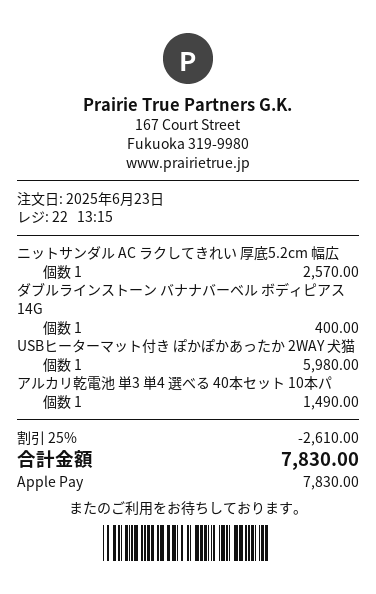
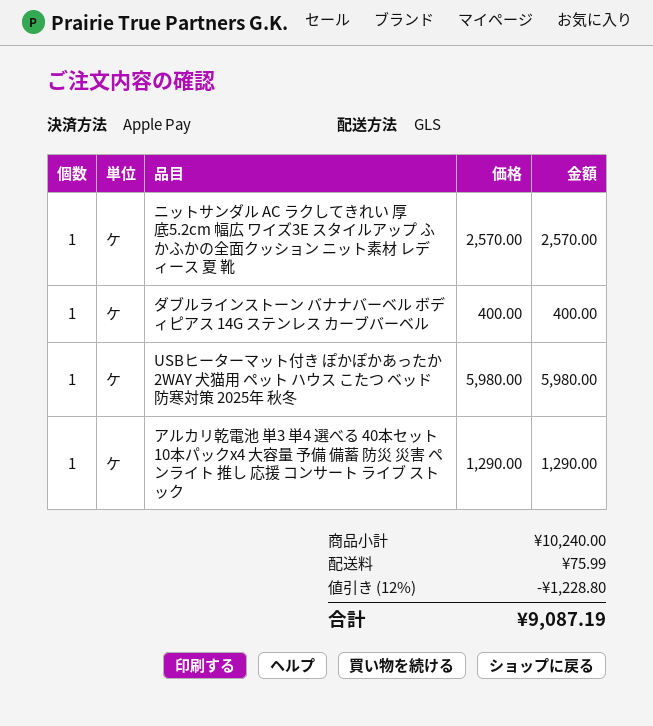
アルカリ乾電池 単3 単4 選べる 40本セット 10本パ: 1 for 1490.00 -> 1 for 1290.00
discount: 25% = 2610.00 -> 12% = 1228.80
shipping: none -> 75.99
total: 7830.00 -> 9087.19

